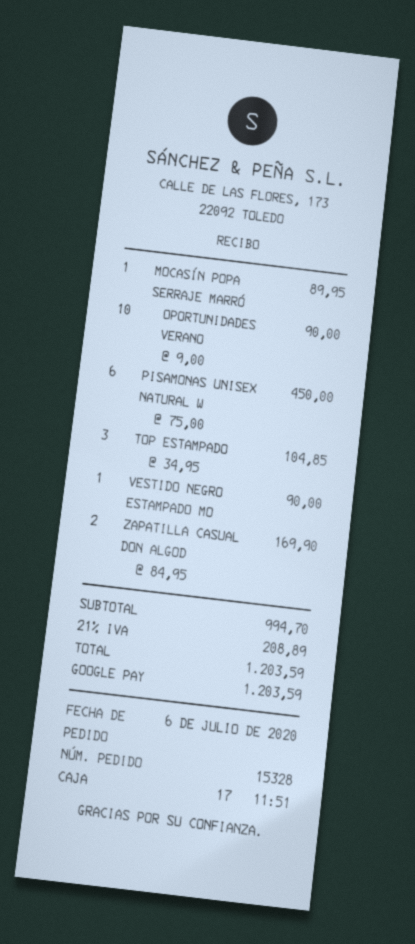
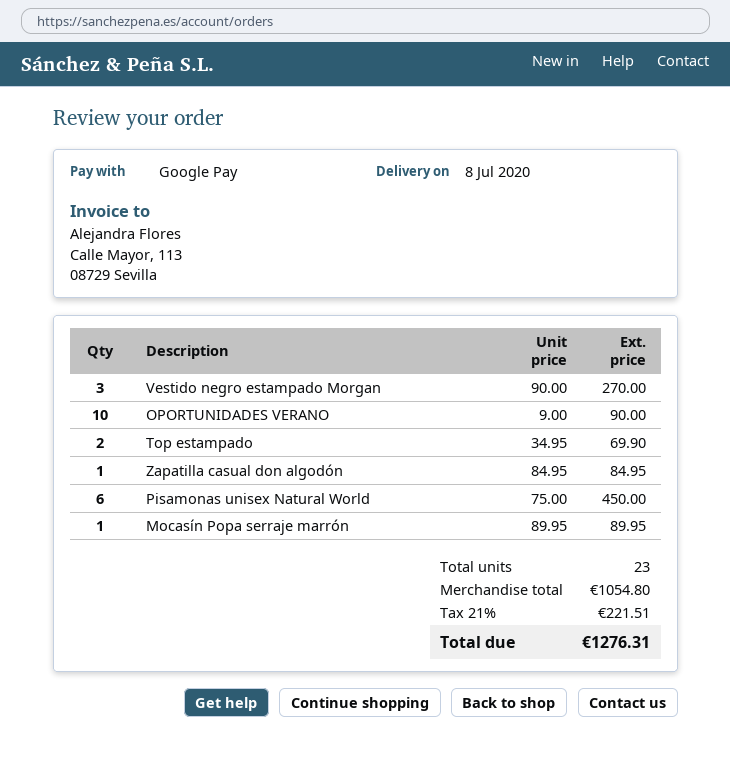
TOP ESTAMPADO: 3 x 34.95 = 104.85 -> 2 x 34.95 = 69.90
VESTIDO NEGRO ESTAMPADO MO: 1 x 90.00 = 90.00 -> 3 x 90.00 = 270.00
ZAPATILLA CASUAL DON ALGOD: 2 x 84.95 = 169.90 -> 1 x 84.95 = 84.95
subtotal: 994.70 -> 1054.80
tax: 21% = 208.89 -> 21% = 221.51
total: 1203.59 -> 1276.31

